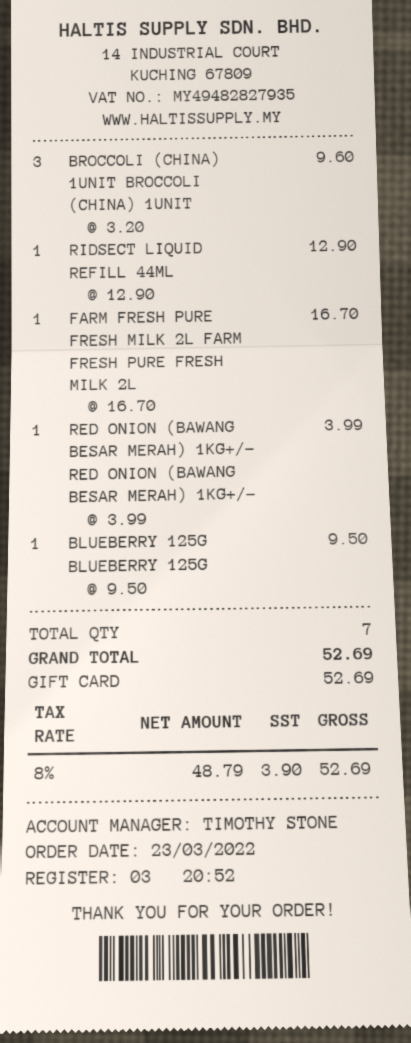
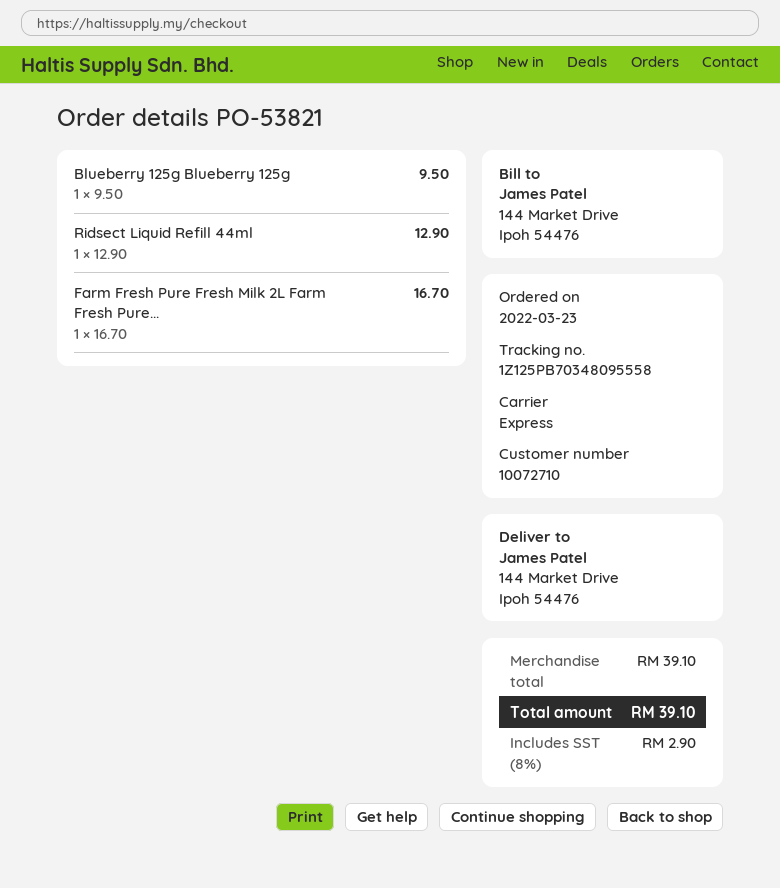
BROCCOLI (CHINA) 1UNIT BROCCOLI (CHINA) 1UNIT: 3 x 3.20 = 9.60 -> none
RED ONION (BAWANG BESAR MERAH) 1KG+/- RED ONION (BAWANG BESAR MERAH) 1KG+/-: 1 x 3.99 = 3.99 -> none
tax: 8% = 3.90 -> 8% = 2.90
total: 52.69 -> 39.10

